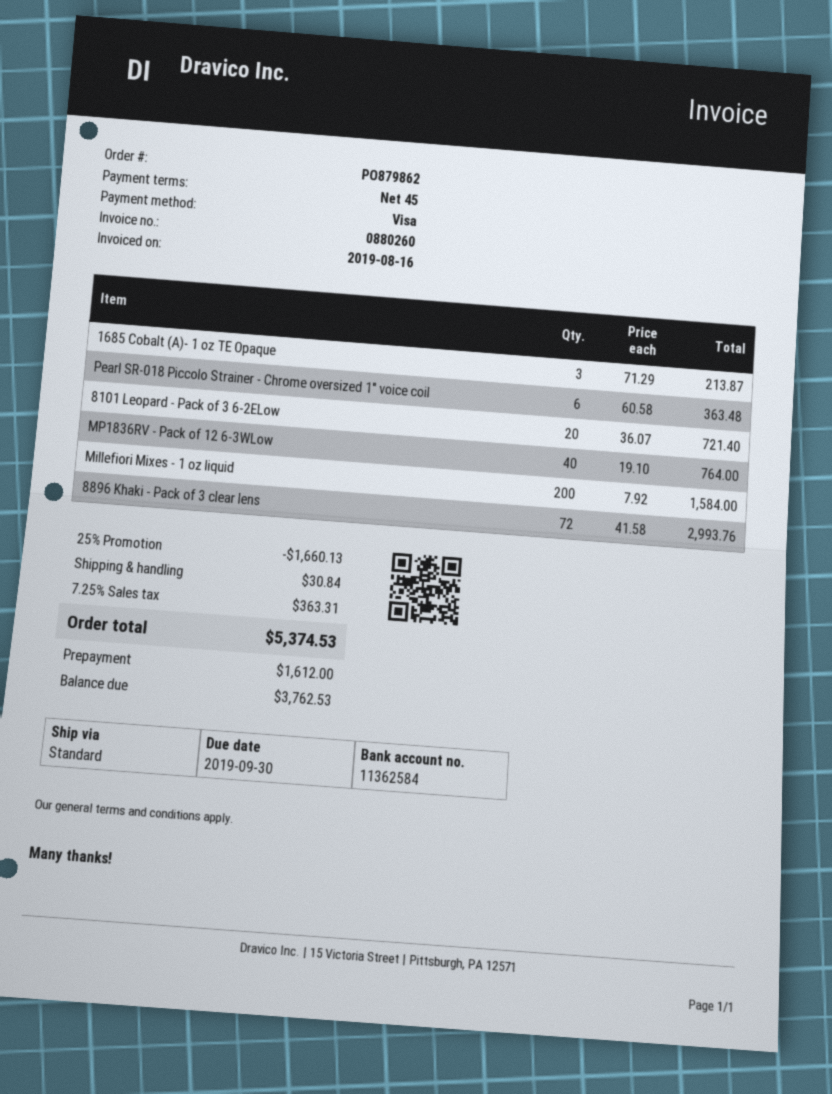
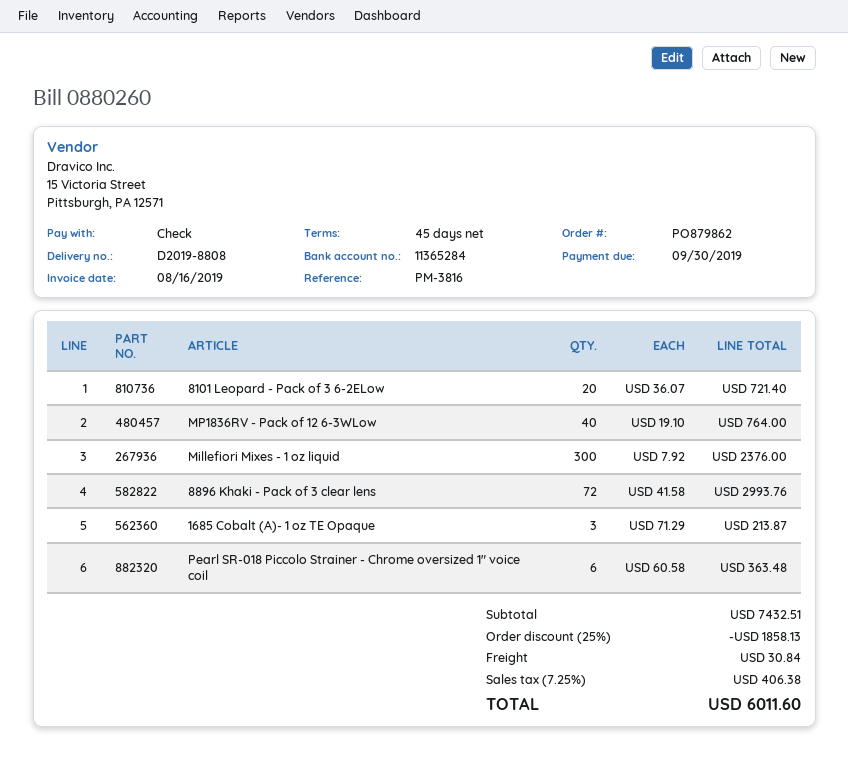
payment method: Visa -> cheque
bank account: 11362584 -> 11365284
Millefiori Mixes - 1 oz liquid: 200 x 7.92 = 1584.00 -> 300 x 7.92 = 2376.00
discount: 25% = 1660.13 -> 25% = 1858.13
tax: 7.25% = 363.31 -> 7.25% = 406.38
total: 5374.53 -> 6011.60

